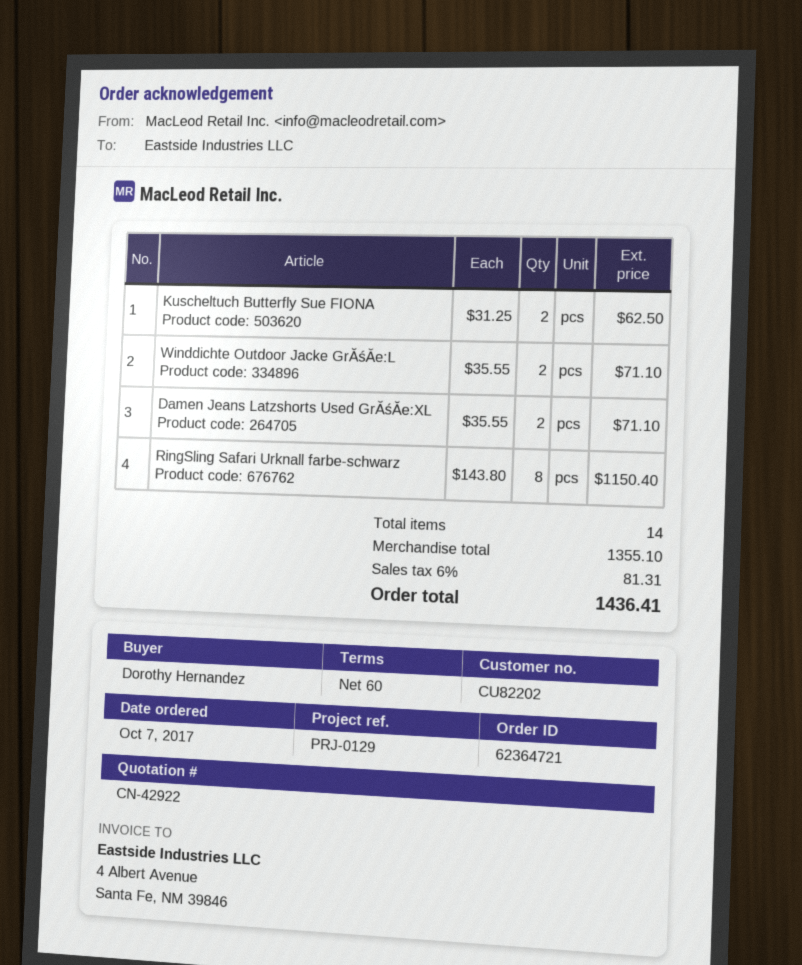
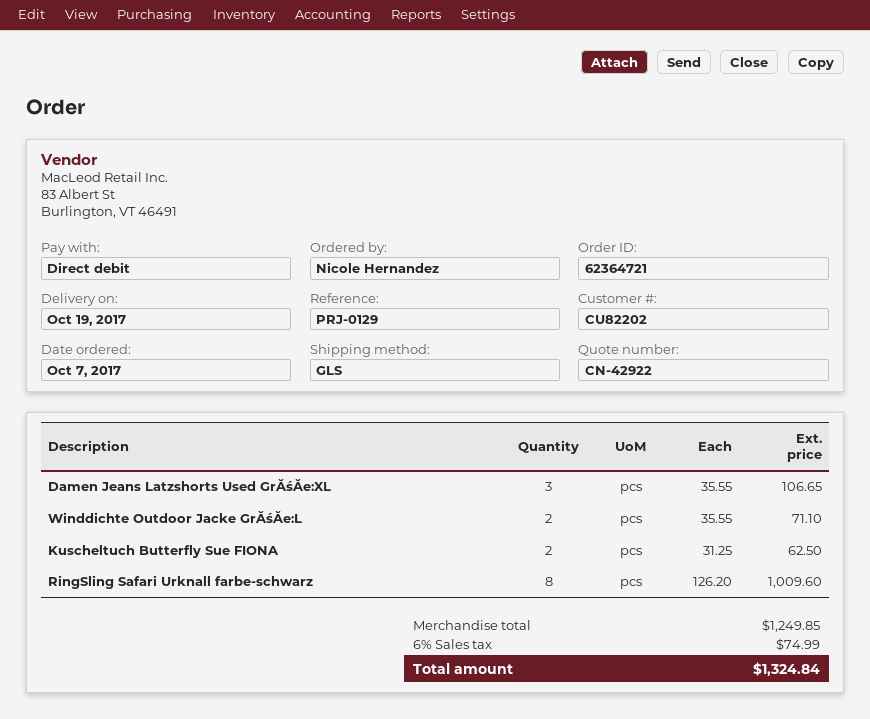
ordered by: Dorothy Hernandez -> Nicole Hernandez
Damen Jeans Latzshorts Used GrĂśĂe:XL: 2 x 35.55 = 71.10 -> 3 x 35.55 = 106.65
RingSling Safari Urknall farbe-schwarz: 8 x 143.80 = 1150.40 -> 8 x 126.20 = 1009.60
subtotal: 1355.10 -> 1249.85
tax: 6% = 81.31 -> 6% = 74.99
total: 1436.41 -> 1324.84

